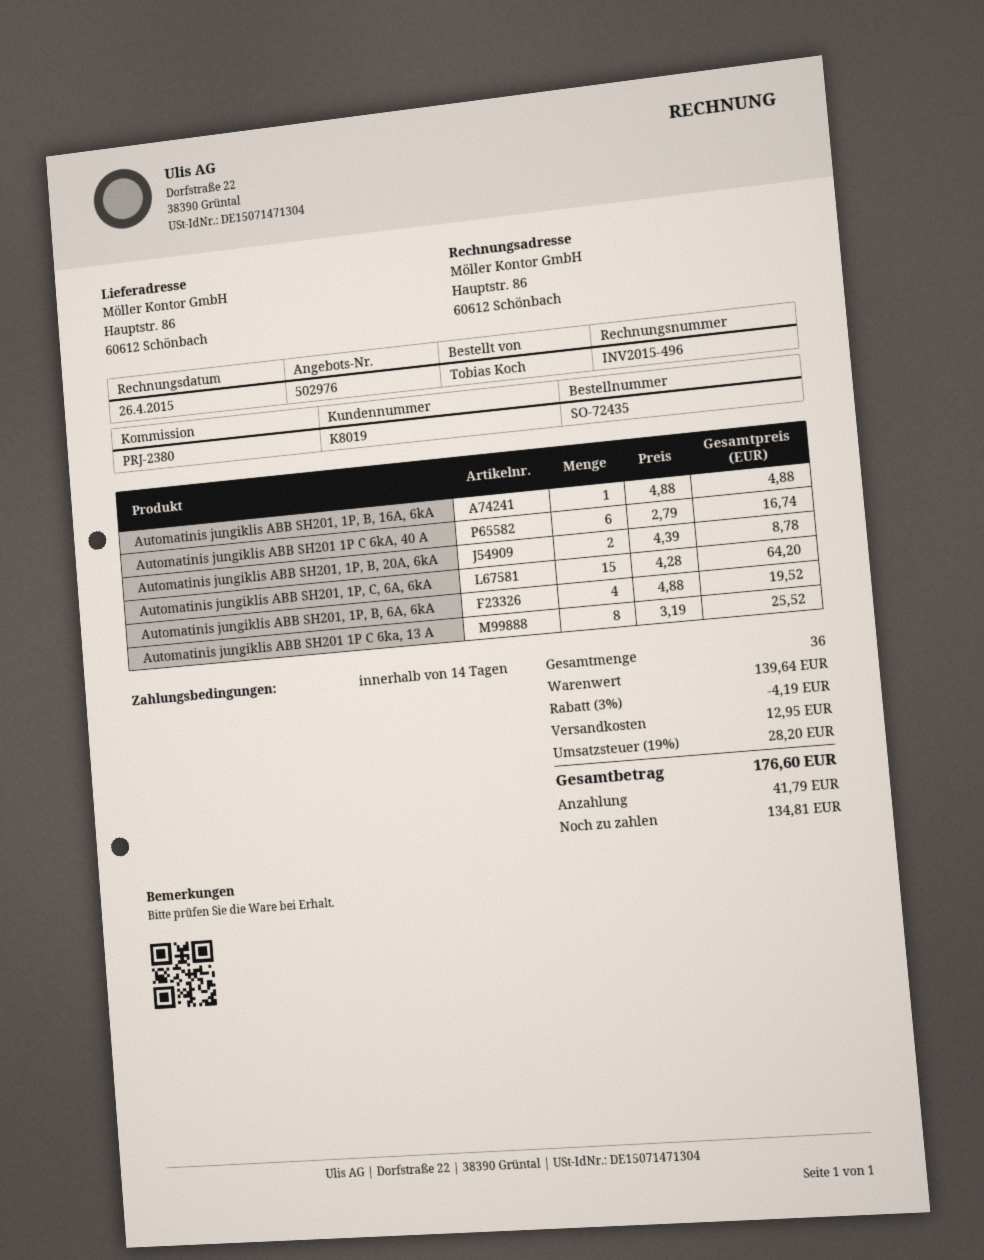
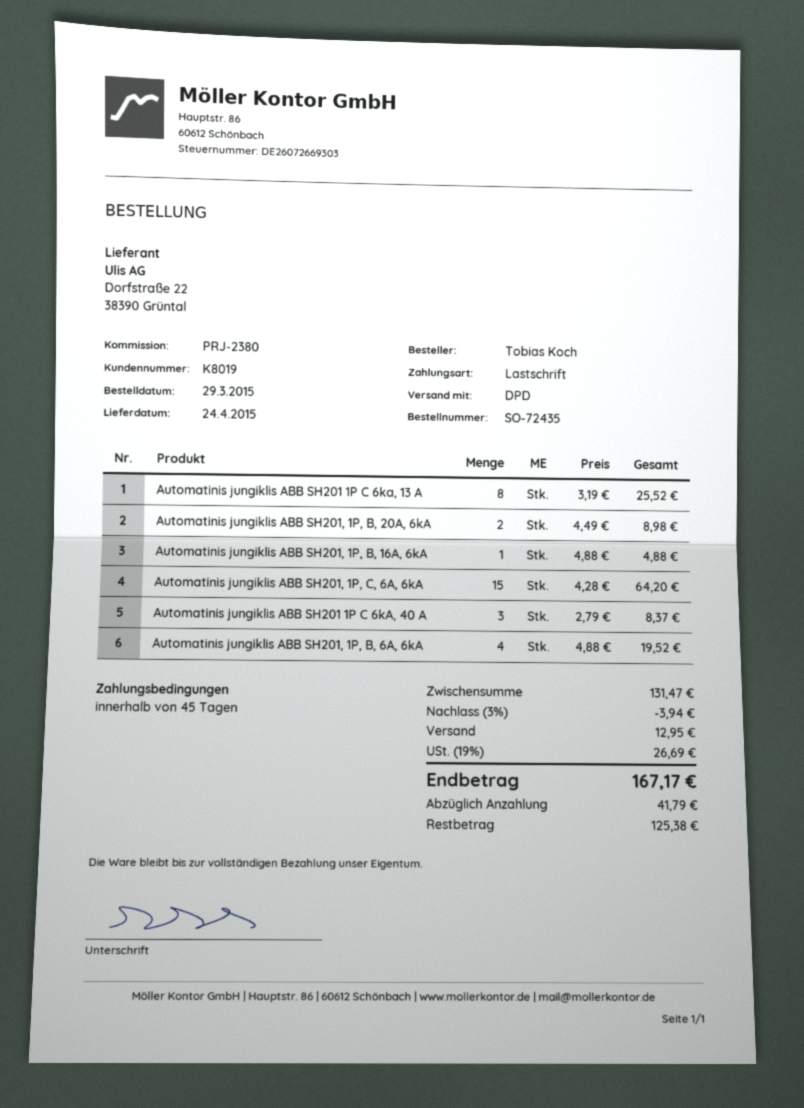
payment terms: 14 days -> 45 days
Automatinis jungiklis ABB SH201 1P C 6kA, 40 A: 6 x 2.79 = 16.74 -> 3 x 2.79 = 8.37
Automatinis jungiklis ABB SH201, 1P, B, 20A, 6kA: 2 x 4.39 = 8.78 -> 2 x 4.49 = 8.98
subtotal: 139.64 -> 131.47
discount: 3% = 4.19 -> 3% = 3.94
tax: 19% = 28.20 -> 19% = 26.69
total: 176.60 -> 167.17
balance: 134.81 -> 125.38

